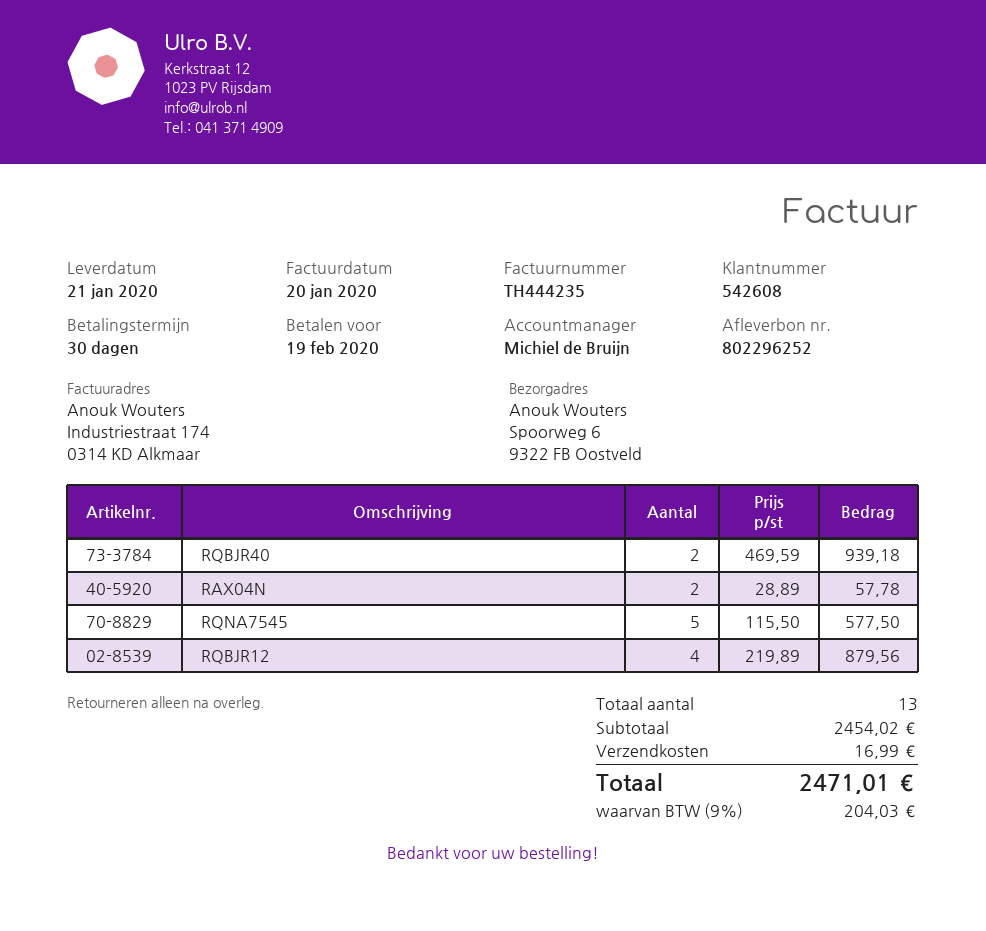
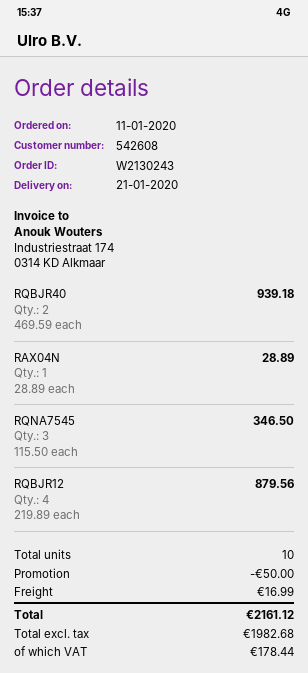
RAX04N: 2 x 28.89 = 57.78 -> 1 x 28.89 = 28.89
RQNA7545: 5 x 115.50 = 577.50 -> 3 x 115.50 = 346.50
total quantity: 13 -> 10
discount: none -> 50.00
tax: 204.03 -> 178.44
total: 2471.01 -> 2161.12

